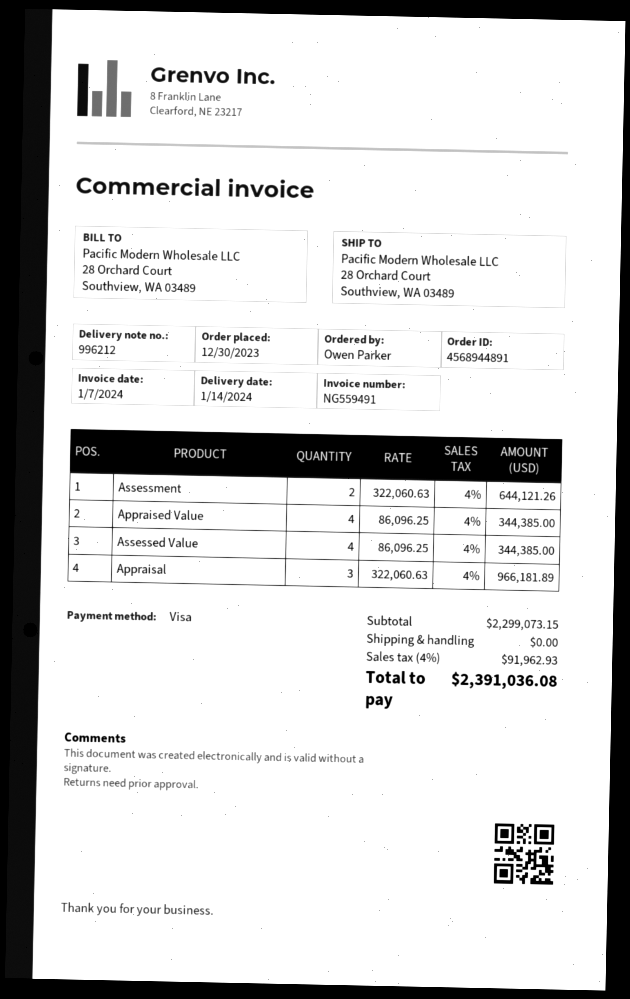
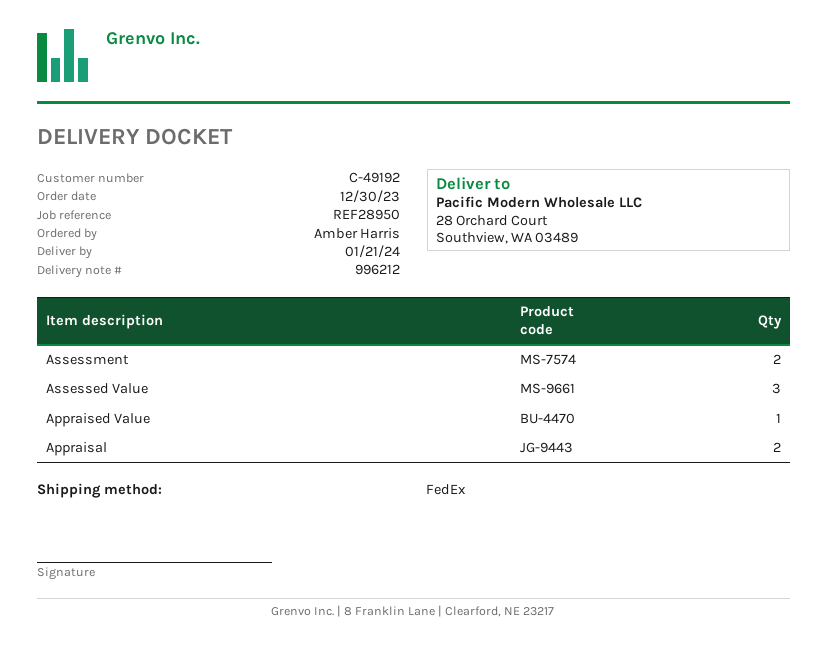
delivery date: 2024-01-14 -> 2024-01-21
ordered by: Owen Parker -> Amber Harris
Appraised Value: 4 -> 1
Assessed Value: 4 -> 3
Appraisal: 3 -> 2

